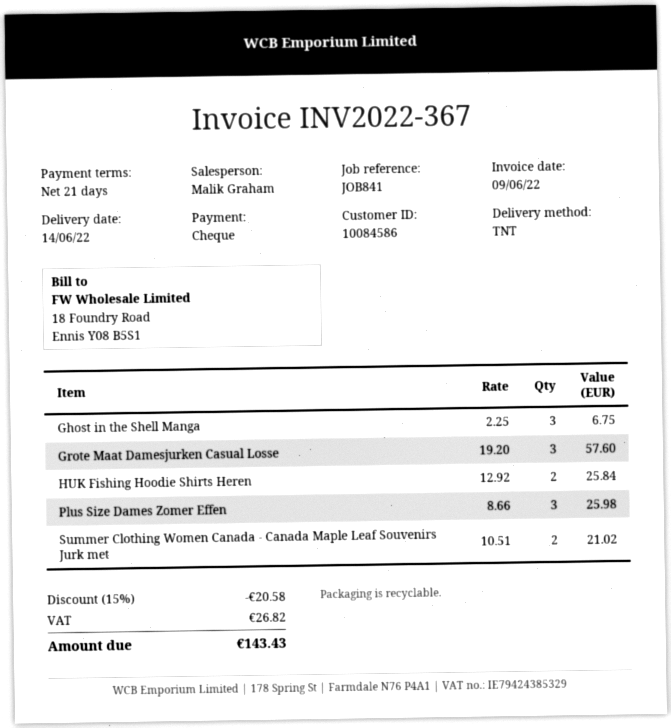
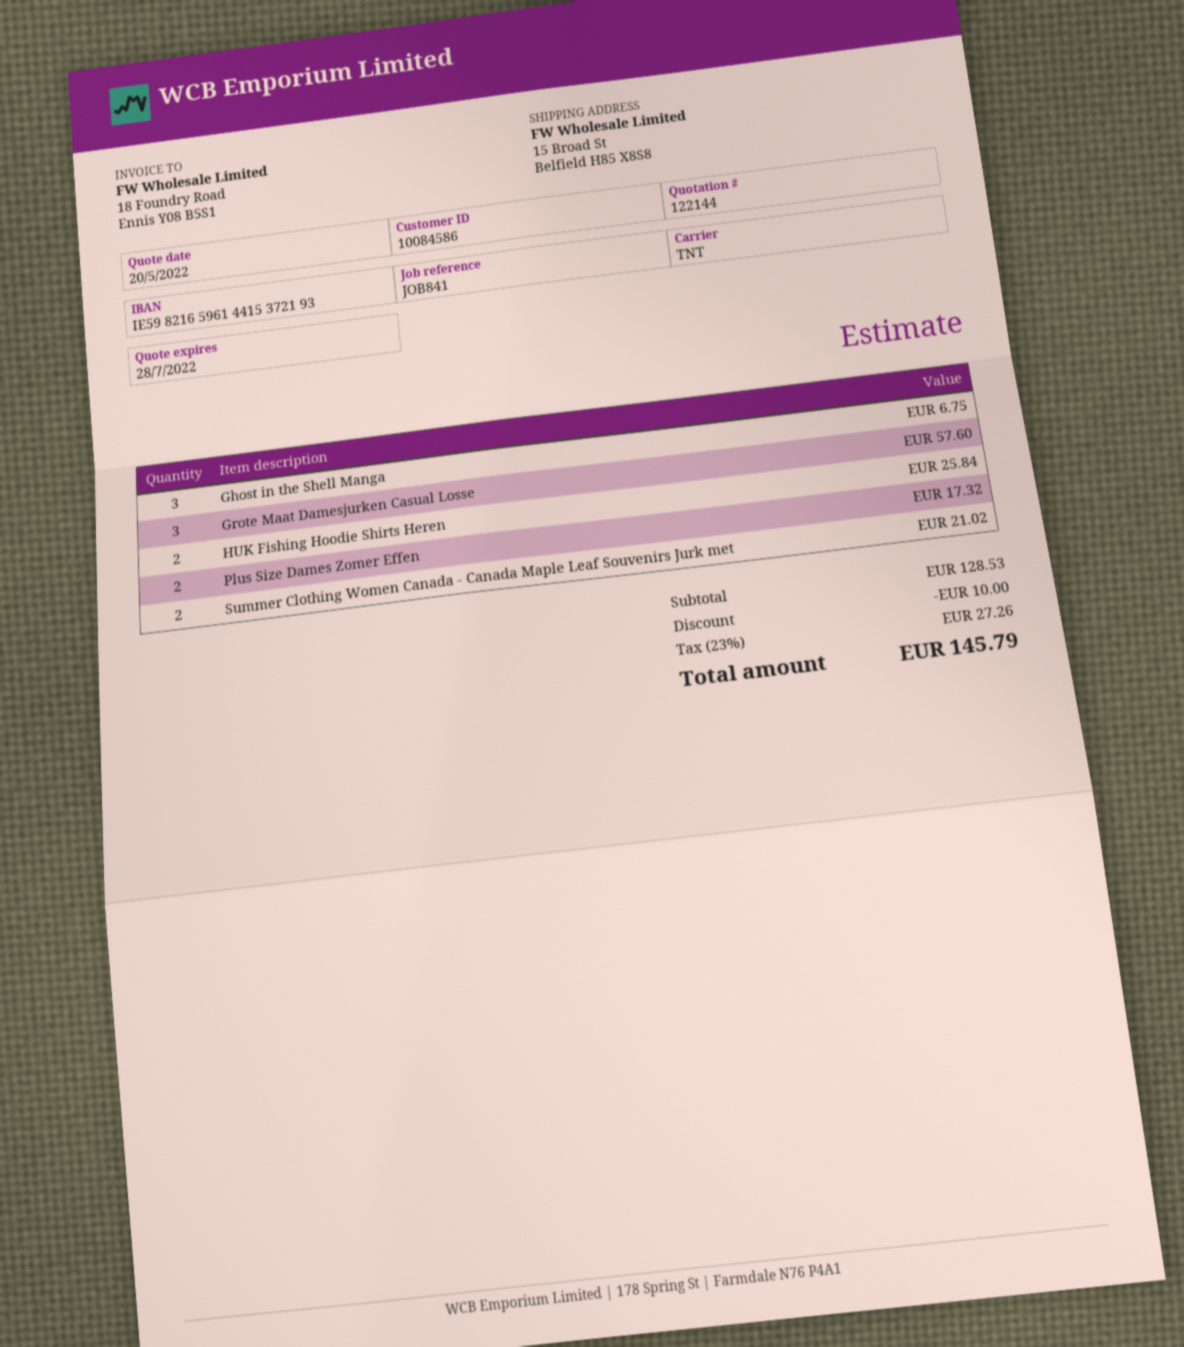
Plus Size Dames Zomer Effen: 3 for 25.98 -> 2 for 17.32
discount: 20.58 -> 10.00
tax: 26.82 -> 27.26
total: 143.43 -> 145.79

